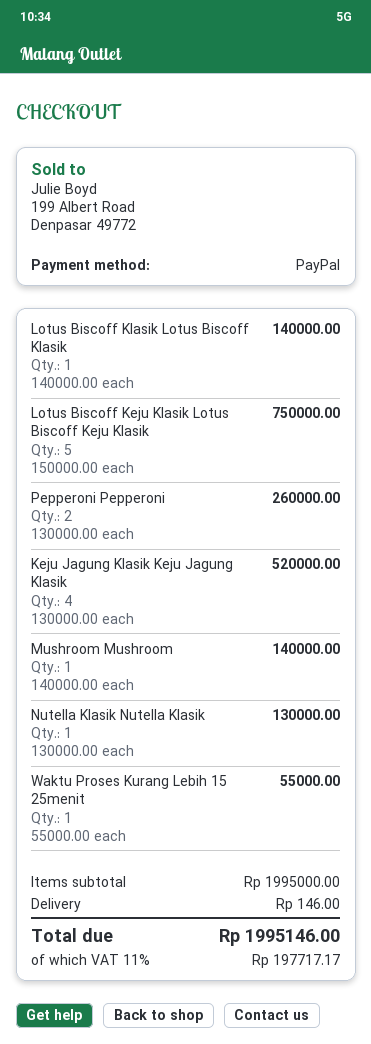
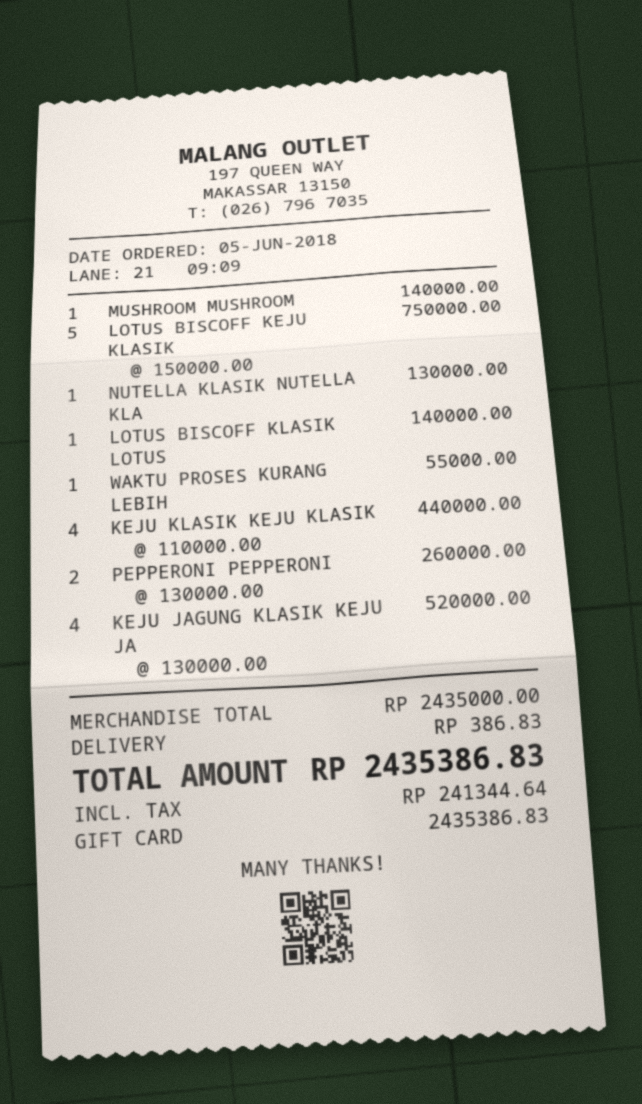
payment method: PayPal -> gift card
KEJU KLASIK KEJU KLASIK: none -> 4 x 110000.00 = 440000.00
subtotal: 1995000.00 -> 2435000.00
shipping: 146.00 -> 386.83
tax: 197717.17 -> 241344.64
total: 1995146.00 -> 2435386.83

